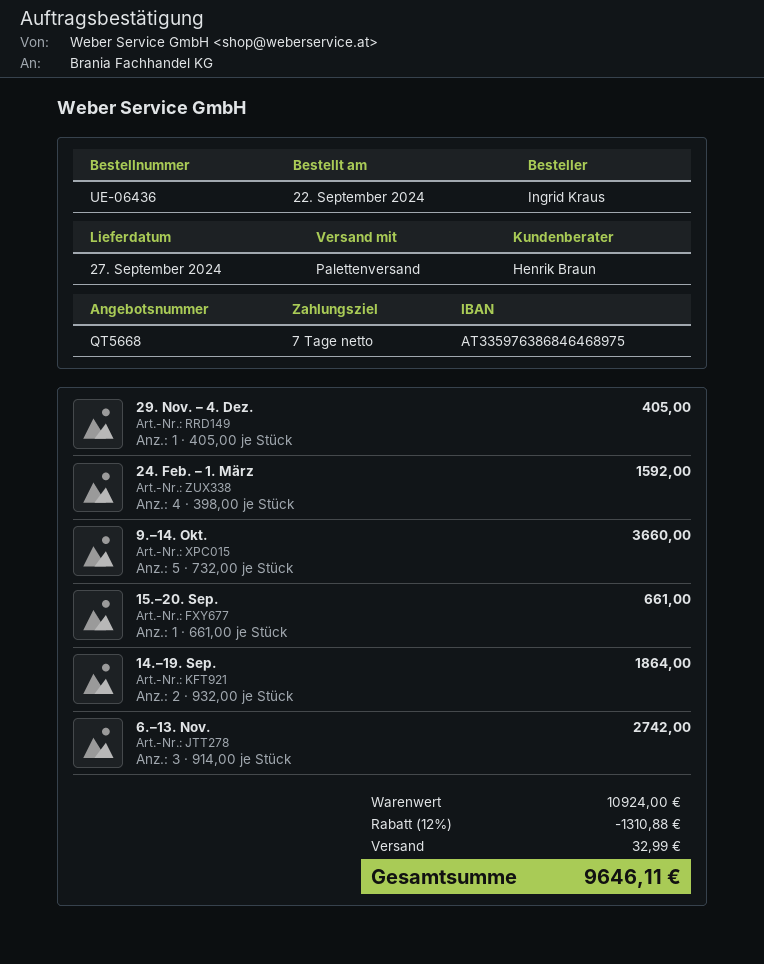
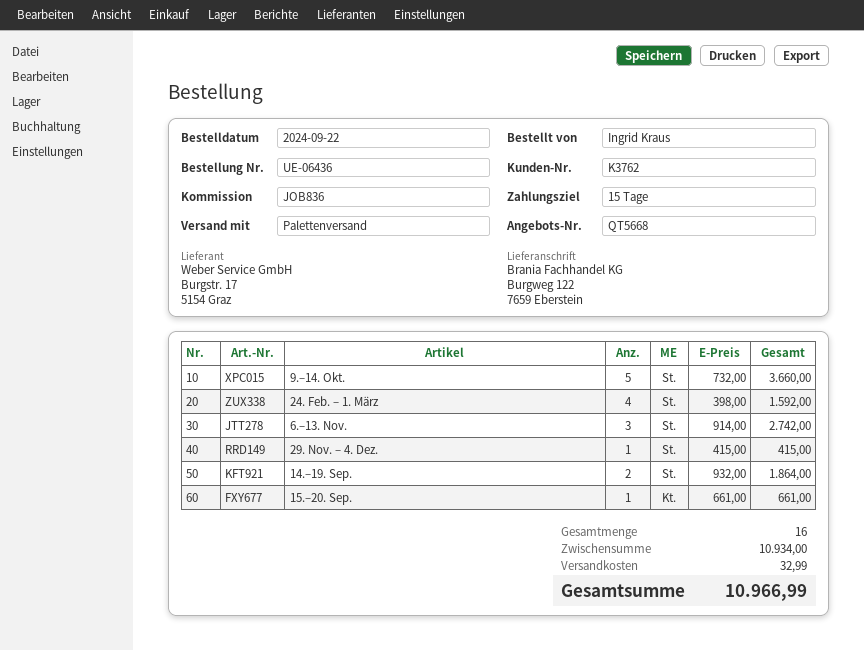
payment terms: 7 days -> 15 days
29. Nov. – 4. Dez.: 1 x 405.00 = 405.00 -> 1 x 415.00 = 415.00
subtotal: 10924.00 -> 10934.00
discount: 12% = 1310.88 -> none
total: 9646.11 -> 10966.99

